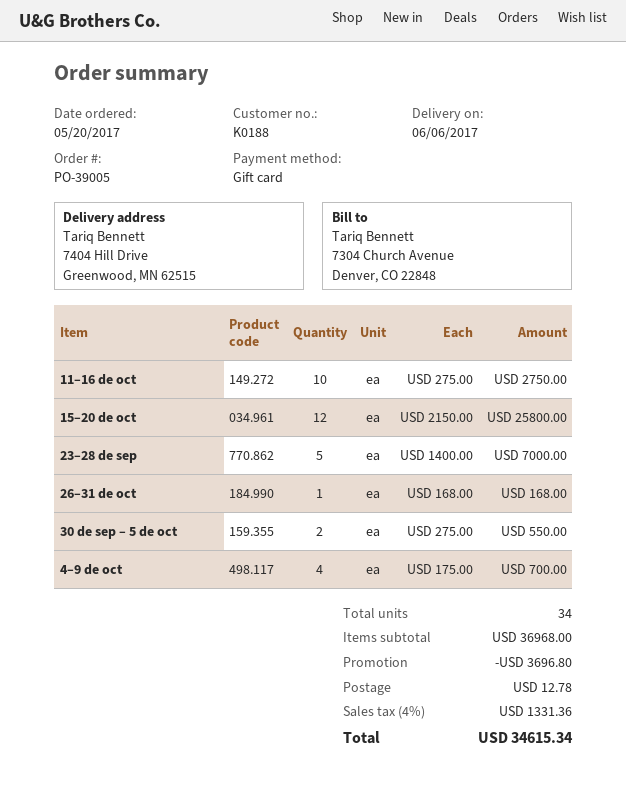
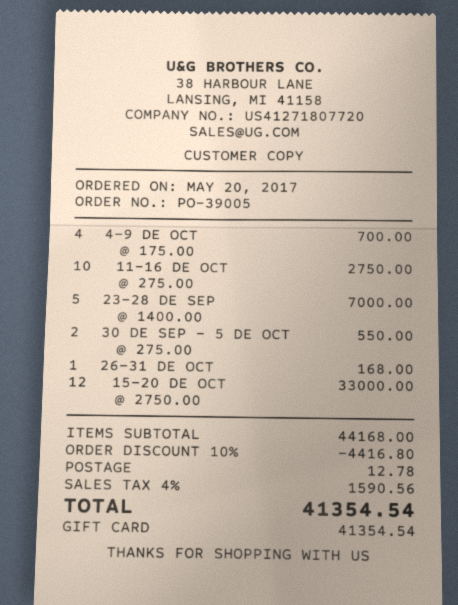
15–20 de oct: 12 x 2150.00 = 25800.00 -> 12 x 2750.00 = 33000.00
subtotal: 36968.00 -> 44168.00
discount: 3696.80 -> 4416.80
tax: 4% = 1331.36 -> 4% = 1590.56
total: 34615.34 -> 41354.54

